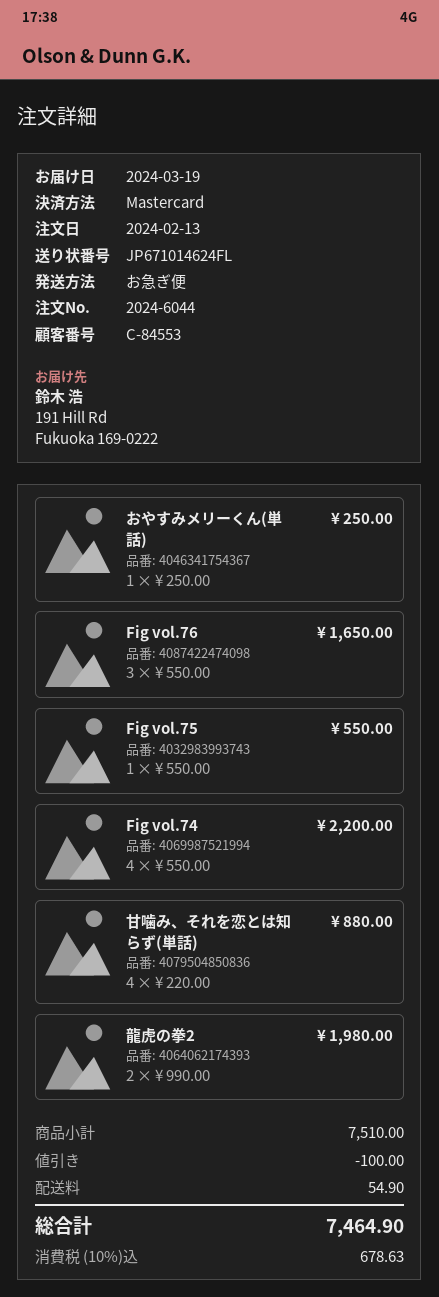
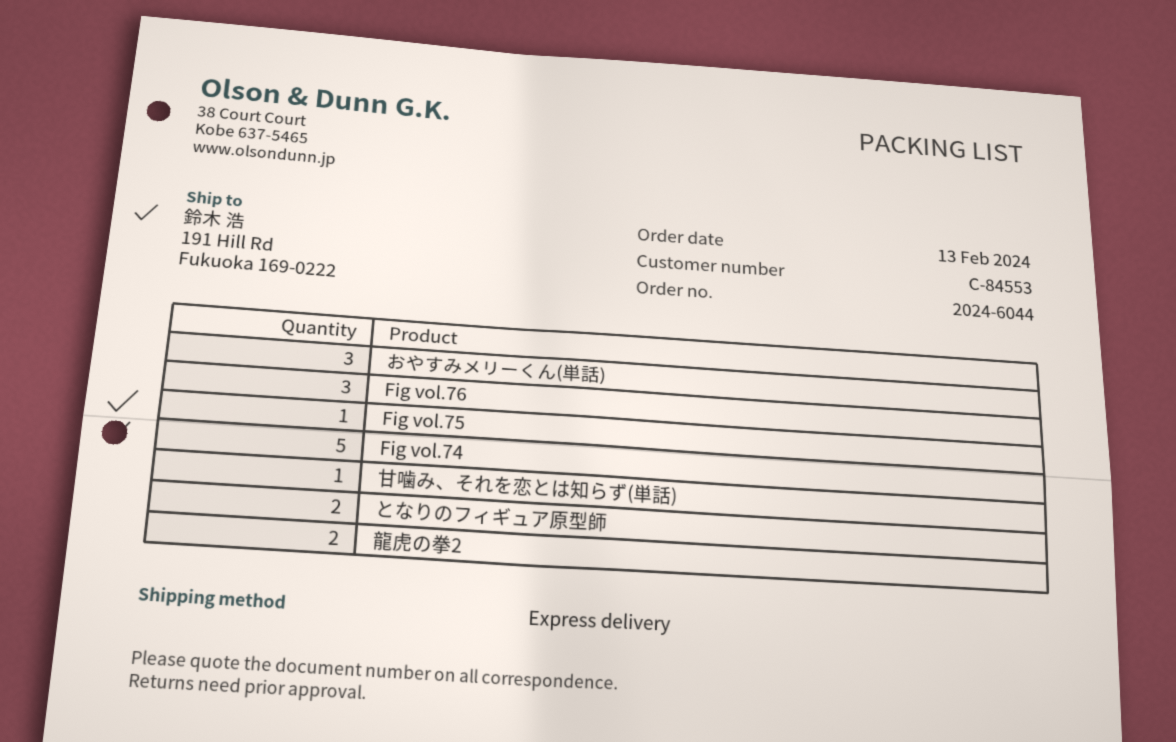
おやすみメリーくん(単話): 1 -> 3
Fig vol.74: 4 -> 5
甘噛み、それを恋とは知らず(単話): 4 -> 1
となりのフィギュア原型師: none -> 2

